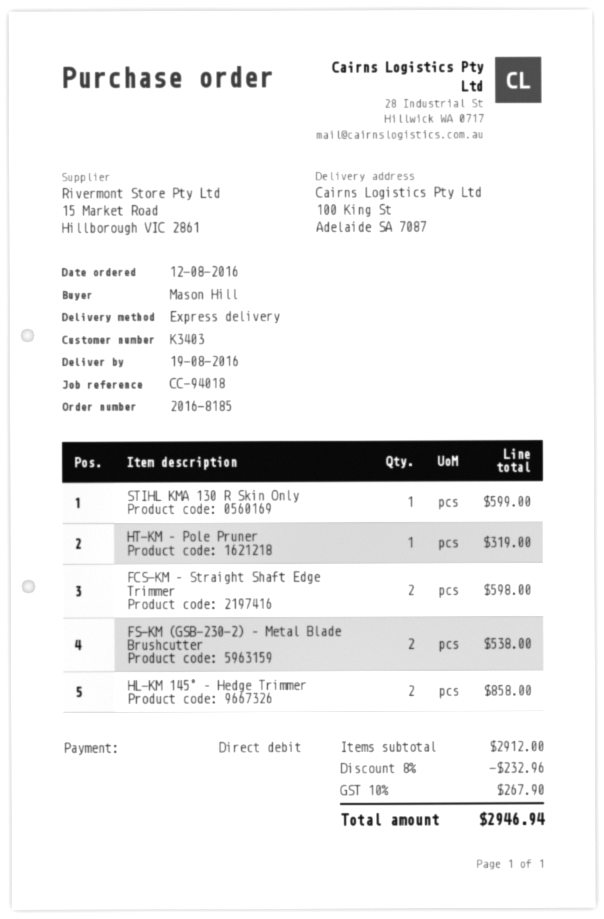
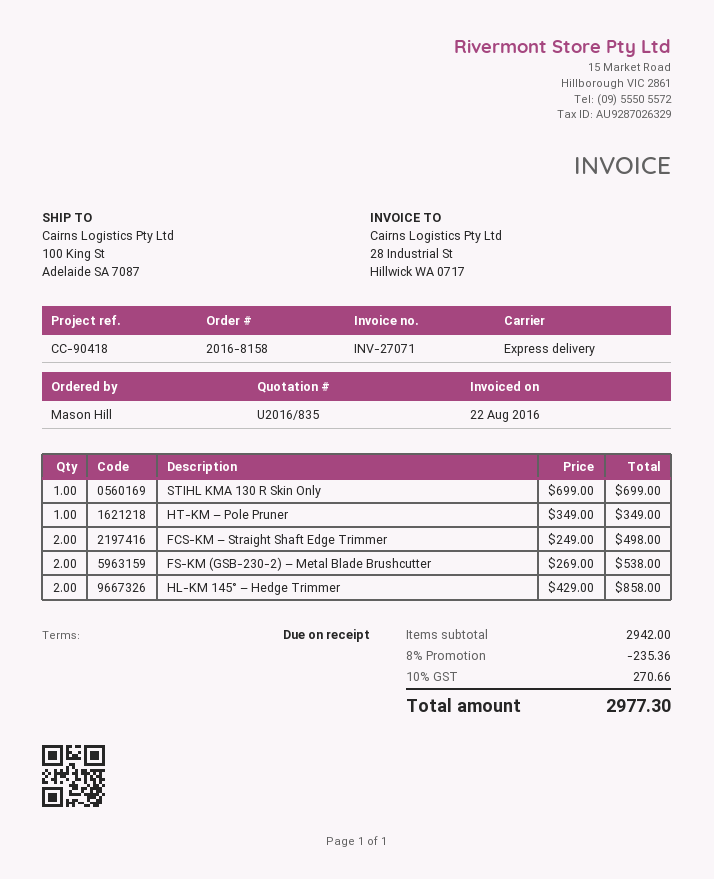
order number: 2016-8185 -> 2016-8158
reference: CC-94018 -> CC-90418
STIHL KMA 130 R Skin Only: 1 for 599.00 -> 1 for 699.00
HT-KM – Pole Pruner: 1 for 319.00 -> 1 for 349.00
FCS-KM – Straight Shaft Edge Trimmer: 2 for 598.00 -> 2 for 498.00
subtotal: 2912.00 -> 2942.00
discount: 8% = 232.96 -> 8% = 235.36
tax: 10% = 267.90 -> 10% = 270.66
total: 2946.94 -> 2977.30

